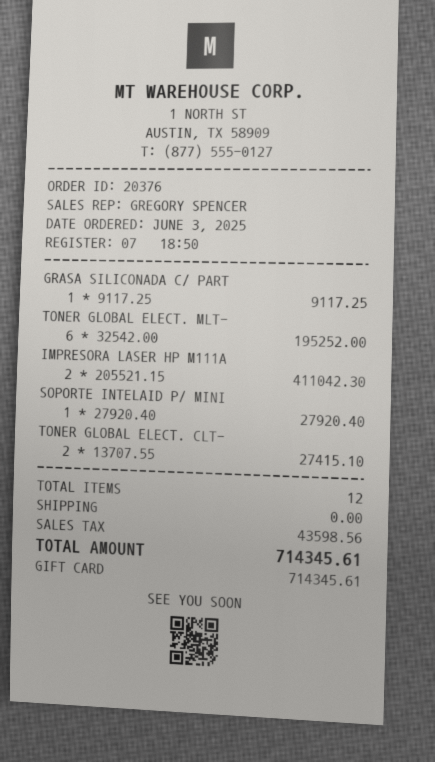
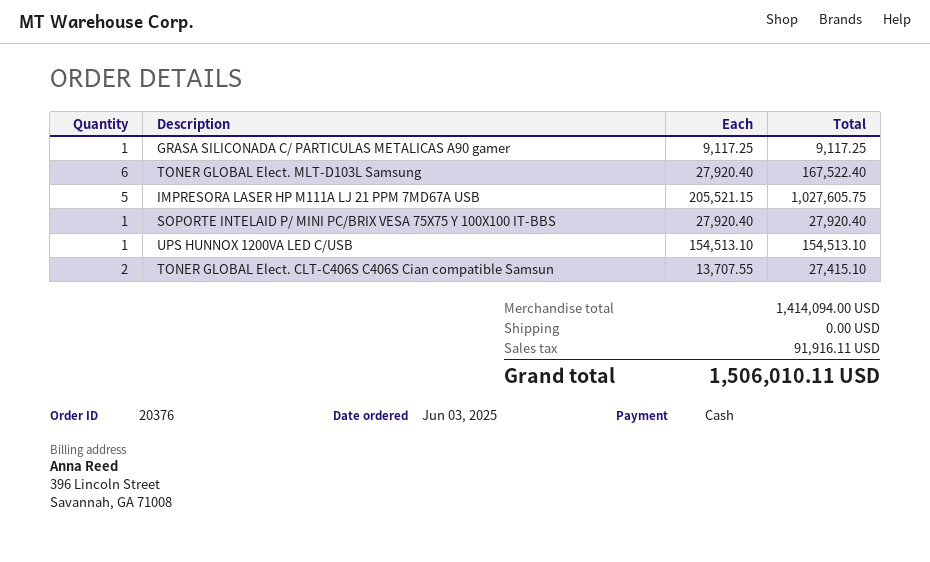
payment method: gift card -> cash
TONER GLOBAL ELECT. MLT-: 6 x 32542.00 = 195252.00 -> 6 x 27920.40 = 167522.40
IMPRESORA LASER HP M111A: 2 x 205521.15 = 411042.30 -> 5 x 205521.15 = 1027605.75
UPS HUNNOX 1200VA LED C/USB: none -> 1 x 154513.10 = 154513.10
tax: 43598.56 -> 91916.11
total: 714345.61 -> 1506010.11

